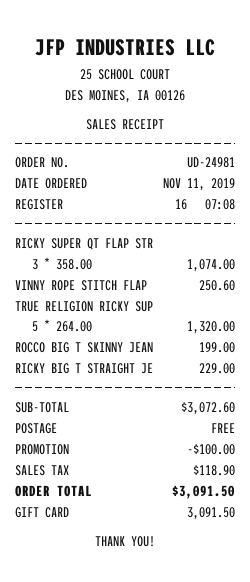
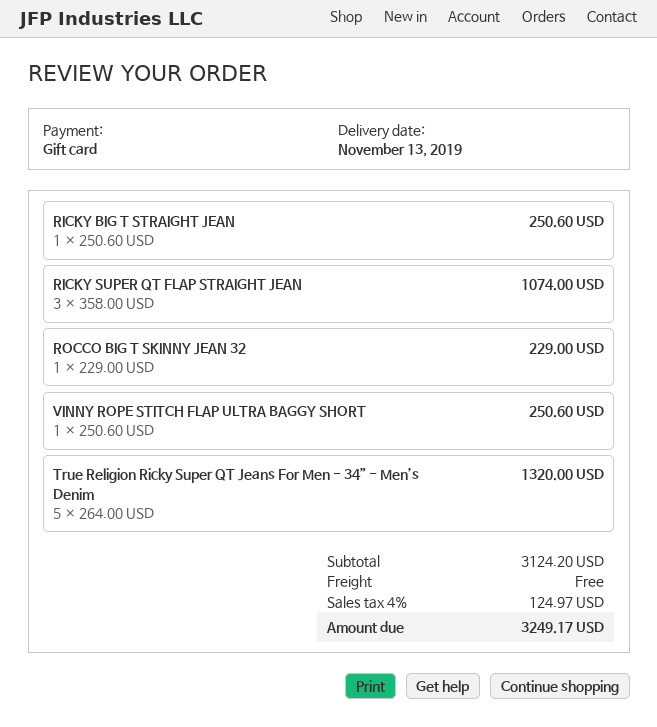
ROCCO BIG T SKINNY JEAN: 1 x 199.00 = 199.00 -> 1 x 229.00 = 229.00
RICKY BIG T STRAIGHT JE: 1 x 229.00 = 229.00 -> 1 x 250.60 = 250.60
subtotal: 3072.60 -> 3124.20
discount: 100.00 -> none
tax: 118.90 -> 124.97
total: 3091.50 -> 3249.17

